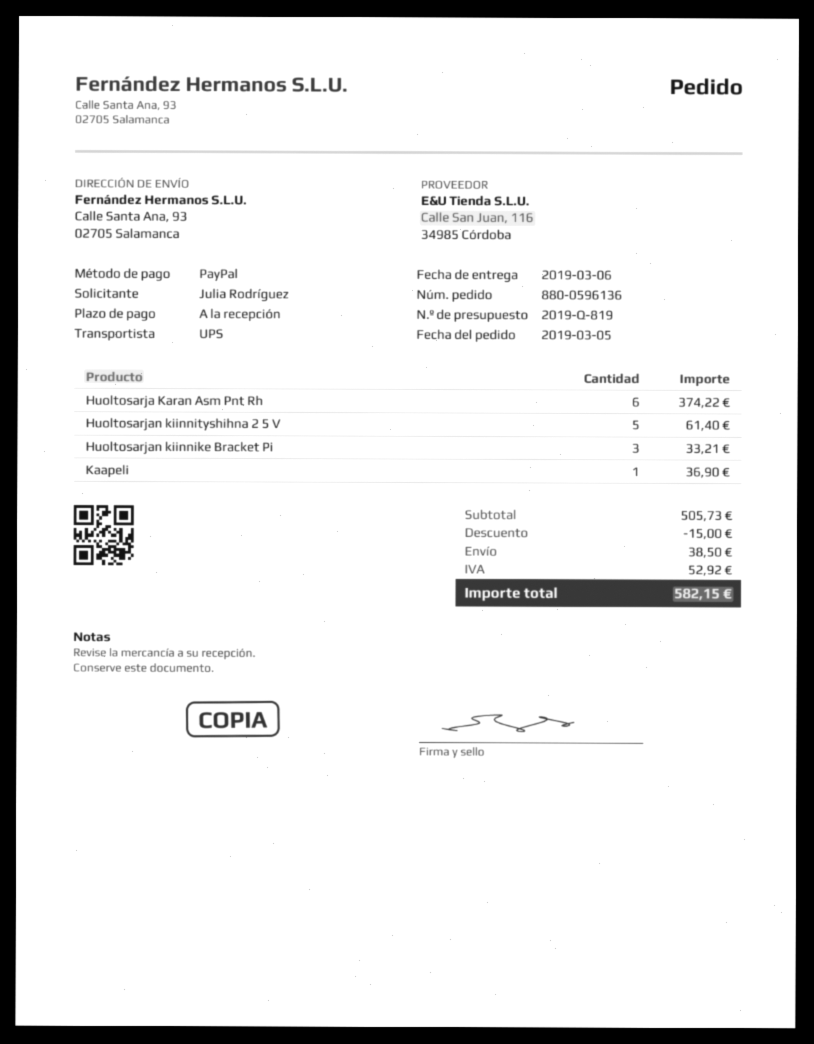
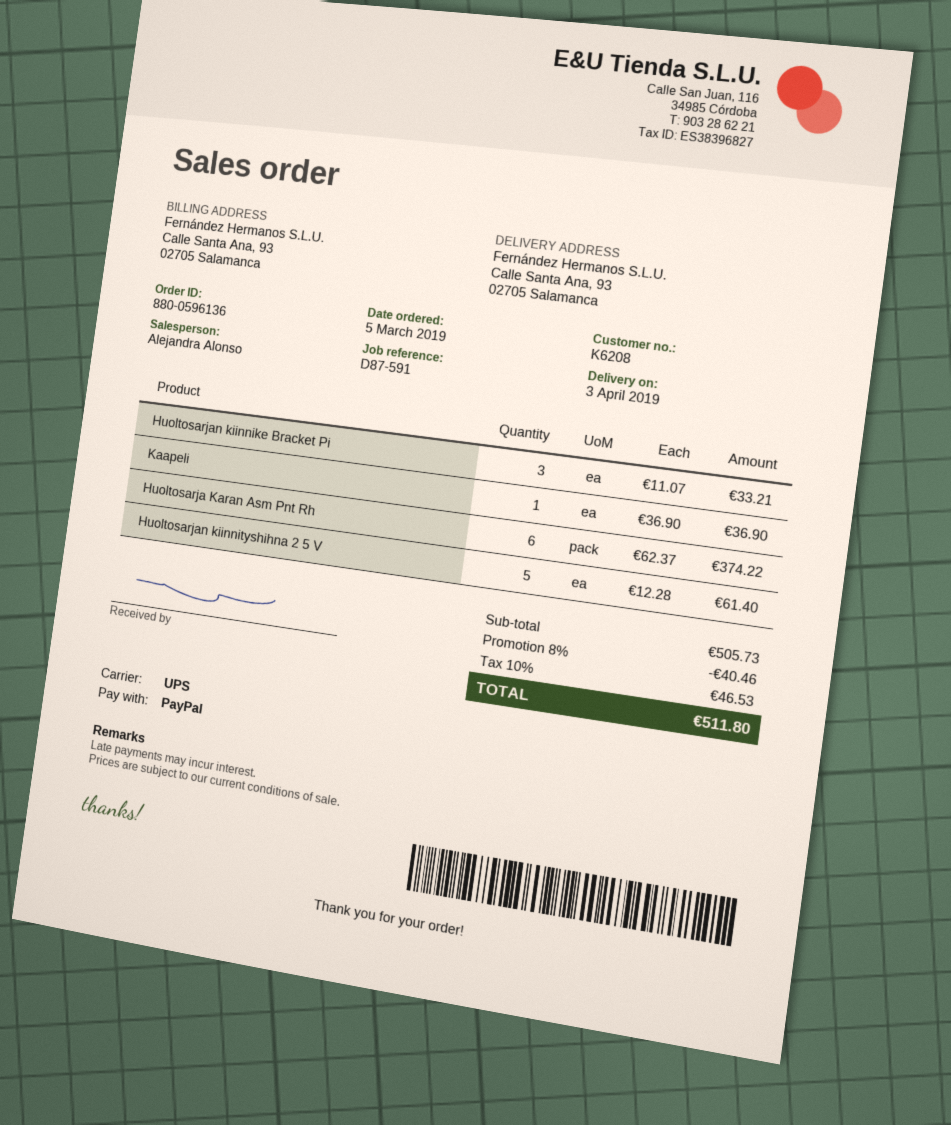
delivery date: 2019-03-06 -> 2019-04-03
discount: 15.00 -> 40.46
shipping: 38.50 -> none
tax: 52.92 -> 46.53
total: 582.15 -> 511.80

